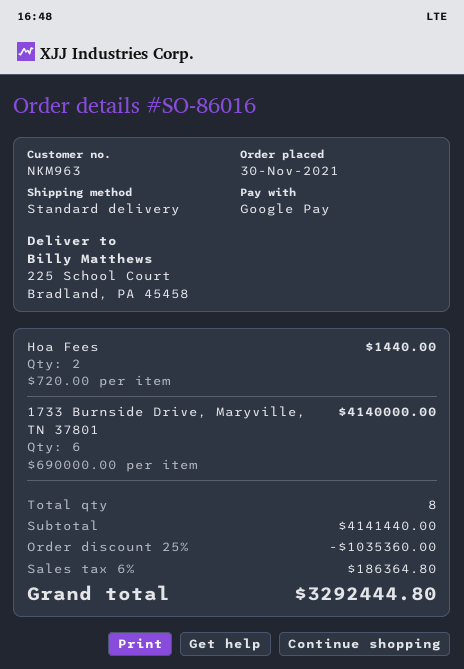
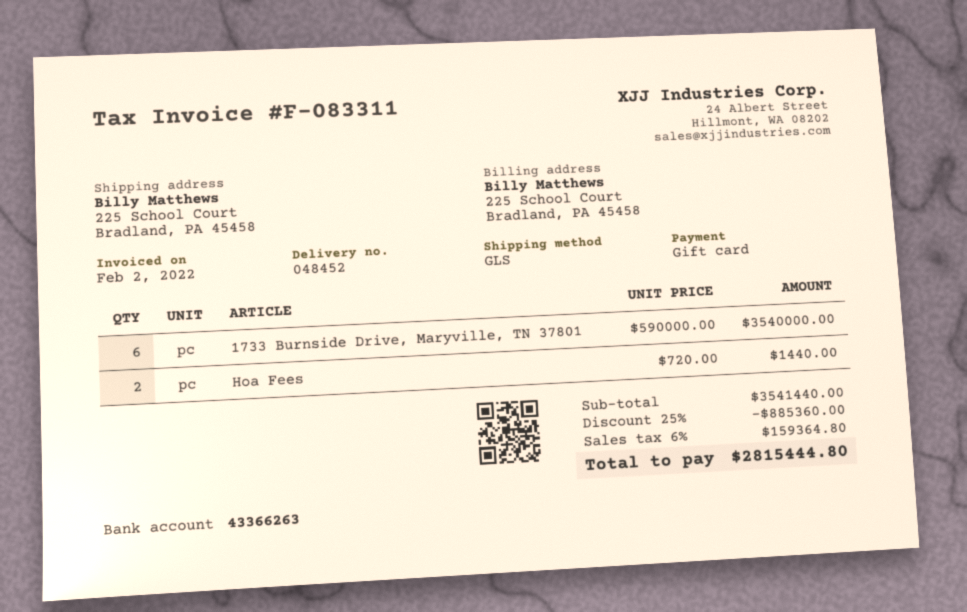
payment method: Google Pay -> gift card
shipping method: standard -> GLS
1733 Burnside Drive, Maryville, TN 37801: 6 x 690000.00 = 4140000.00 -> 6 x 590000.00 = 3540000.00
subtotal: 4141440.00 -> 3541440.00
discount: 25% = 1035360.00 -> 25% = 885360.00
tax: 6% = 186364.80 -> 6% = 159364.80
total: 3292444.80 -> 2815444.80

